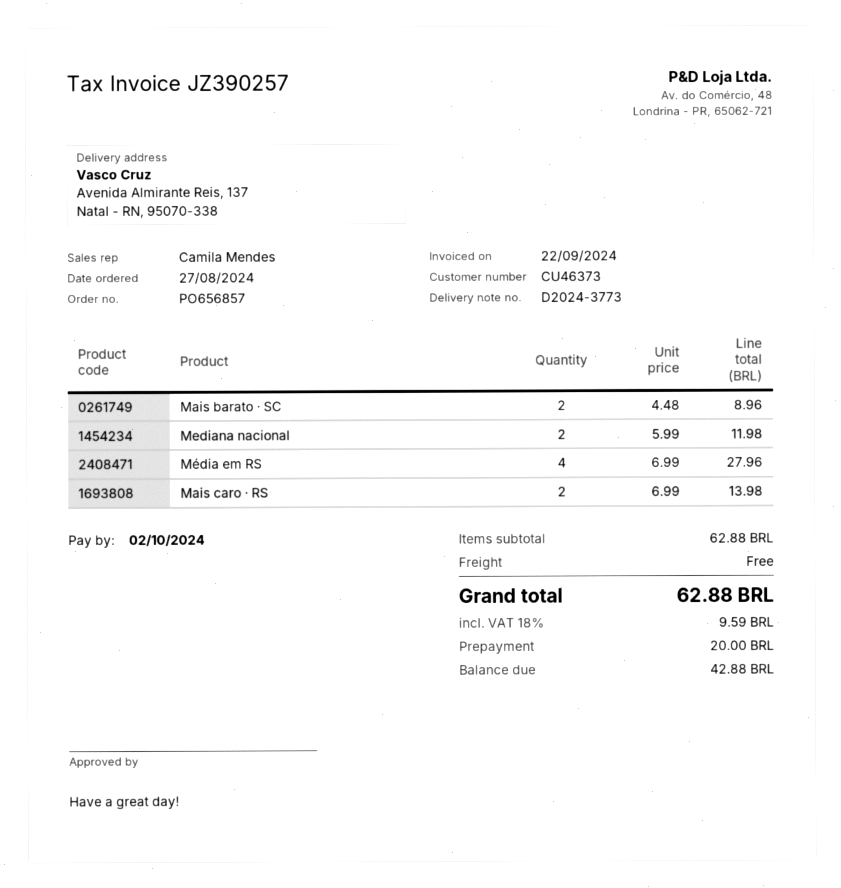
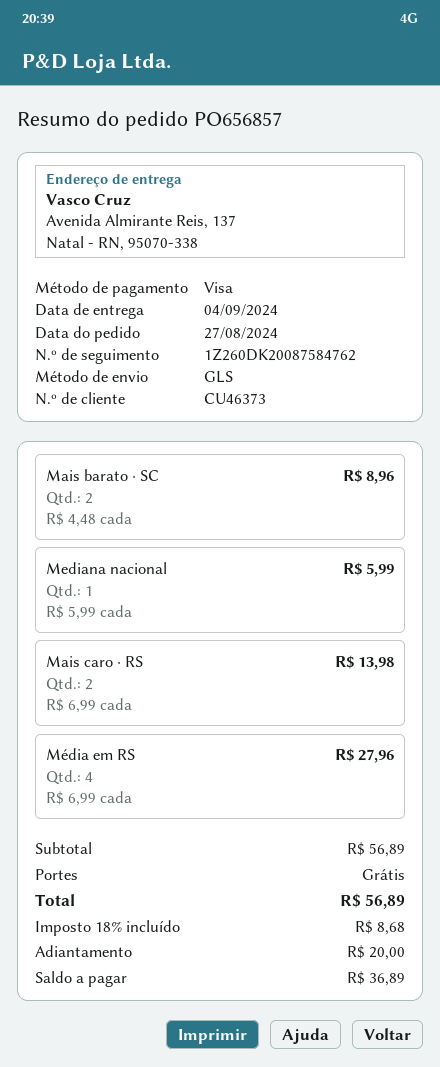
Mediana nacional: 2 x 5.99 = 11.98 -> 1 x 5.99 = 5.99
subtotal: 62.88 -> 56.89
tax: 18% = 9.59 -> 18% = 8.68
total: 62.88 -> 56.89
balance: 42.88 -> 36.89

